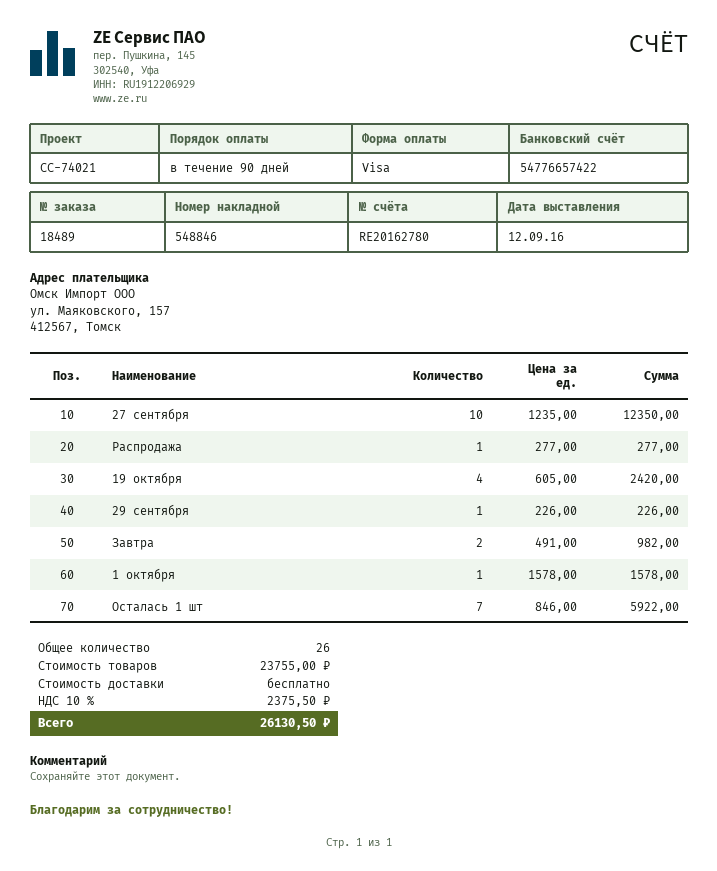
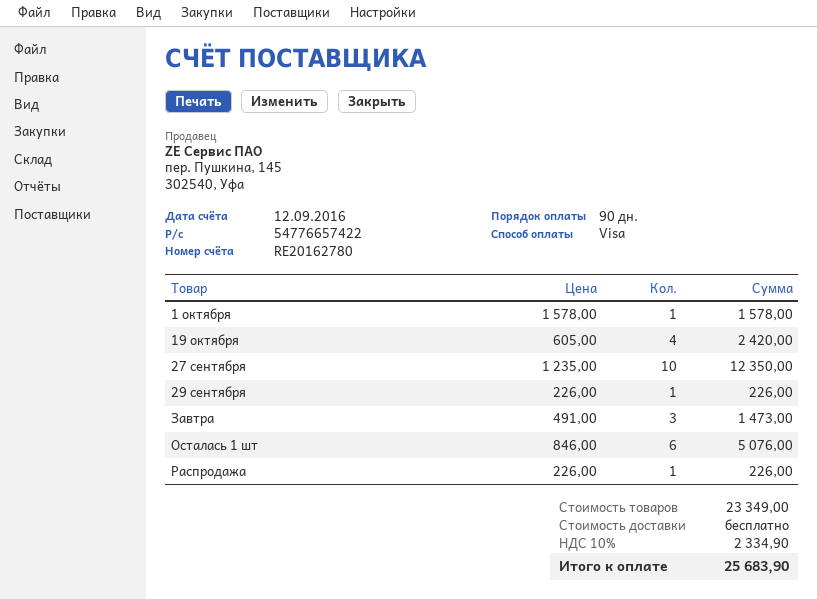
Распродажа: 1 x 277.00 = 277.00 -> 1 x 226.00 = 226.00
Завтра: 2 x 491.00 = 982.00 -> 3 x 491.00 = 1473.00
Осталась 1 шт: 7 x 846.00 = 5922.00 -> 6 x 846.00 = 5076.00
subtotal: 23755.00 -> 23349.00
tax: 10% = 2375.50 -> 10% = 2334.90
total: 26130.50 -> 25683.90

